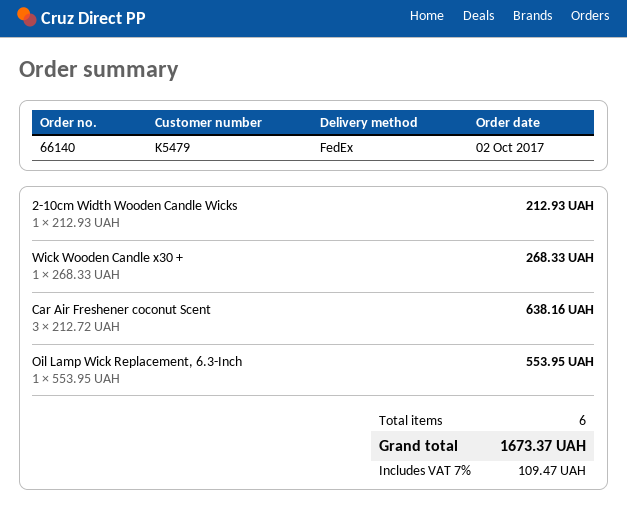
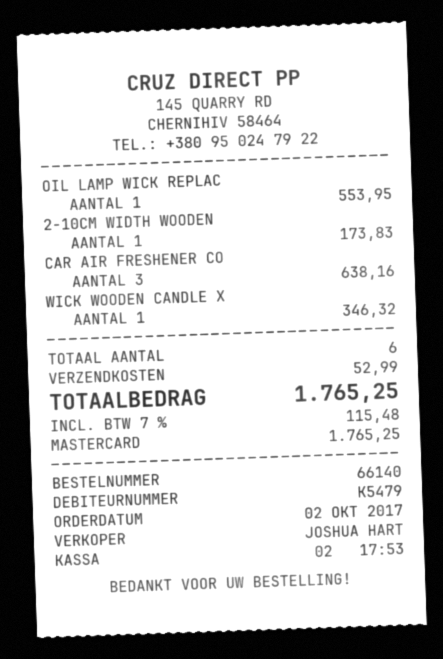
2-10cm Width Wooden Candle Wicks: 1 for 212.93 -> 1 for 173.83
Wick Wooden Candle x30 +: 1 for 268.33 -> 1 for 346.32
shipping: none -> 52.99
tax: 7% = 109.47 -> 7% = 115.48
total: 1673.37 -> 1765.25

